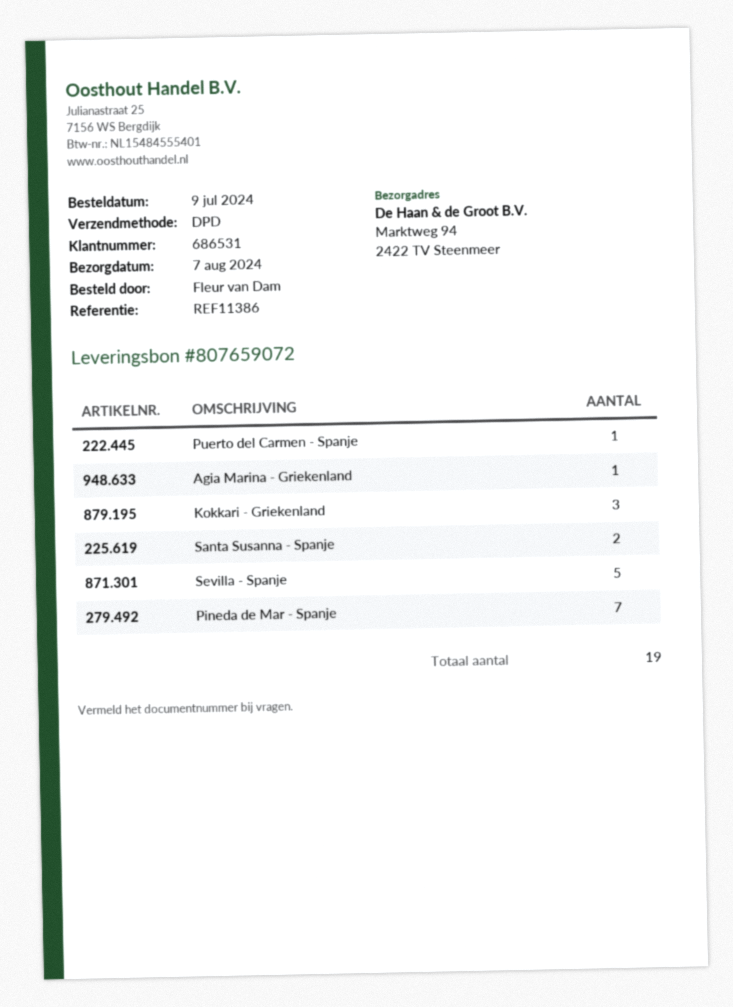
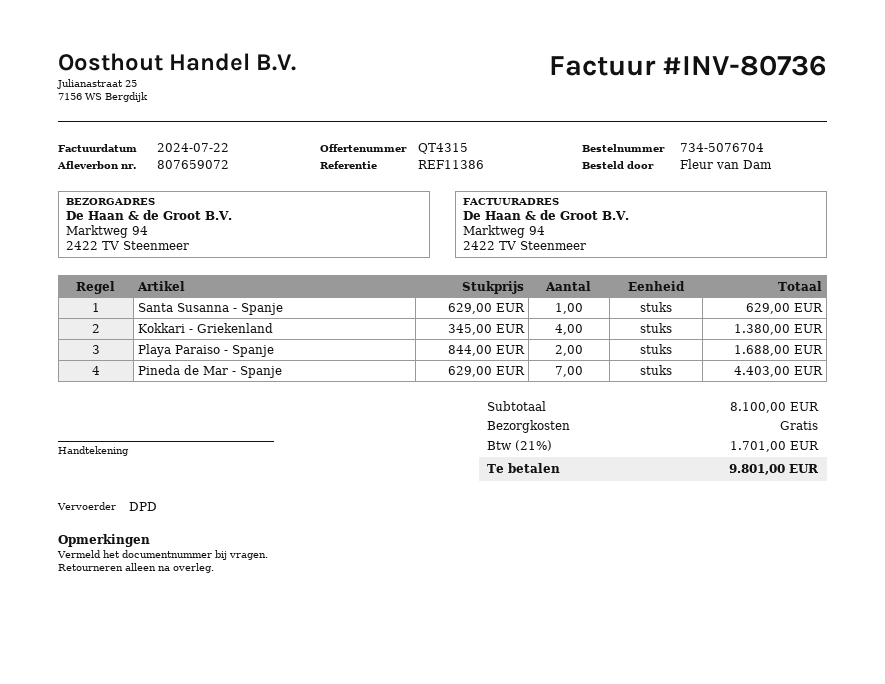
Puerto del Carmen - Spanje: 1 -> none
Agia Marina - Griekenland: 1 -> none
Kokkari - Griekenland: 3 -> 4
Santa Susanna - Spanje: 2 -> 1
Sevilla - Spanje: 5 -> none
Playa Paraiso - Spanje: none -> 2

